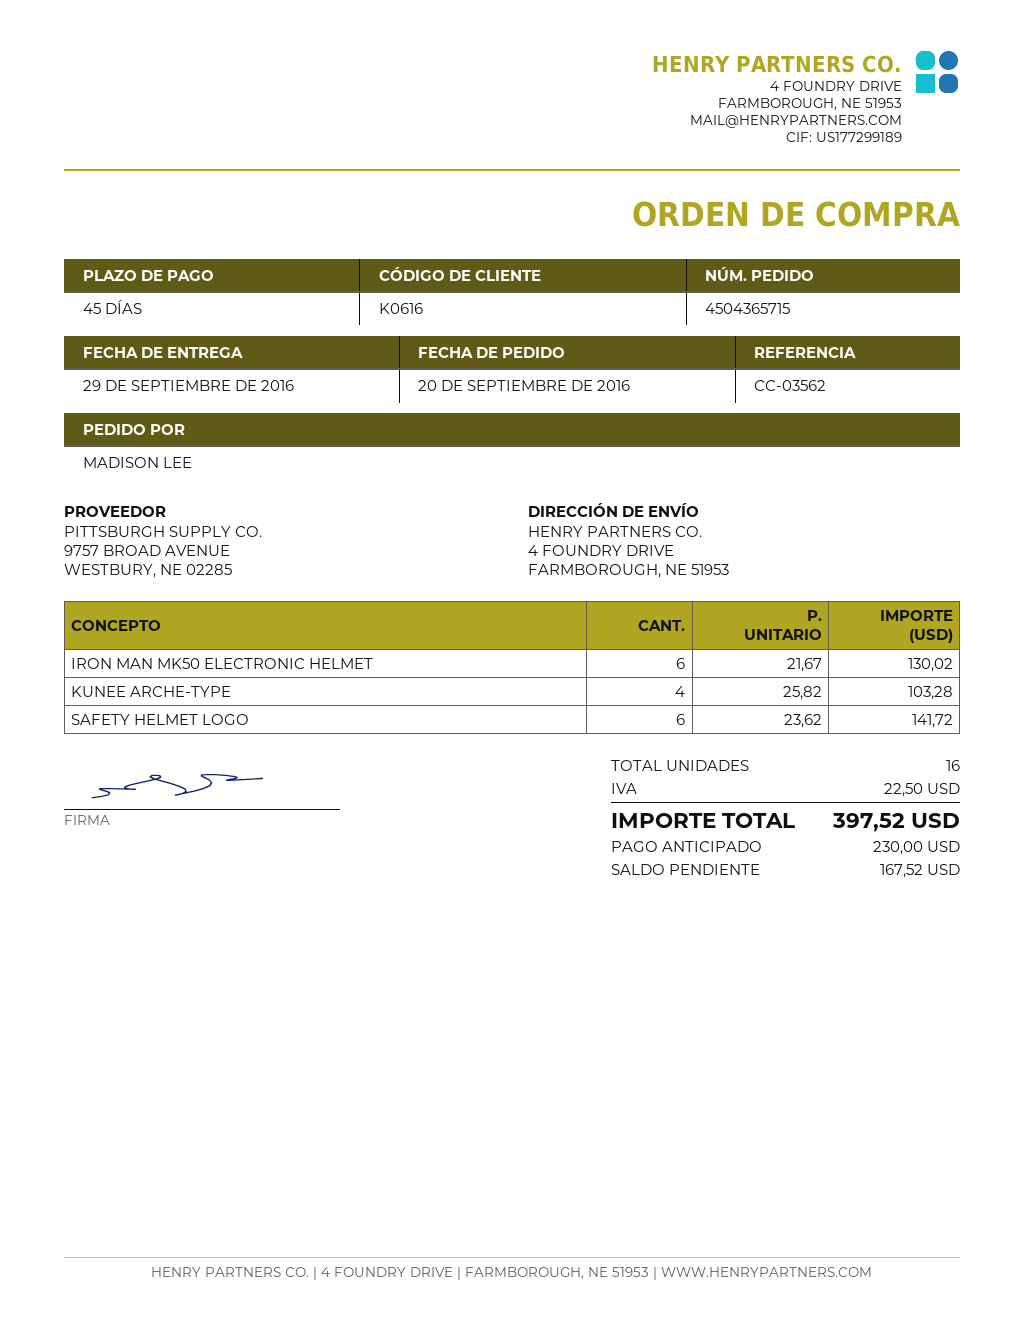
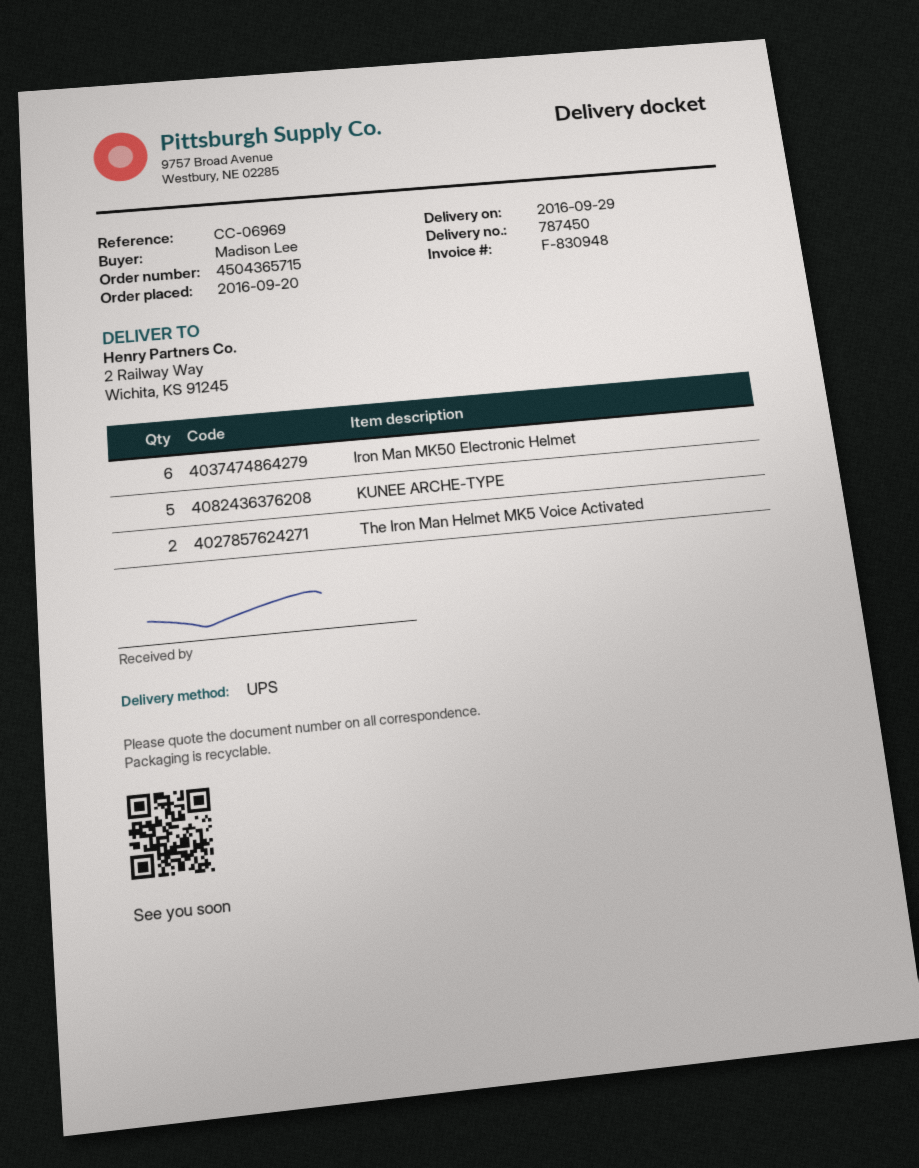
reference: CC-03562 -> CC-06969
ship to: 4 FOUNDRY DRIVE, FARMBOROUGH, NE 51953 -> 2 Railway Way, Wichita, KS 91245
KUNEE ARCHE-TYPE: 4 -> 5
SAFETY HELMET LOGO: 6 -> none
The Iron Man Helmet MK5 Voice Activated: none -> 2

